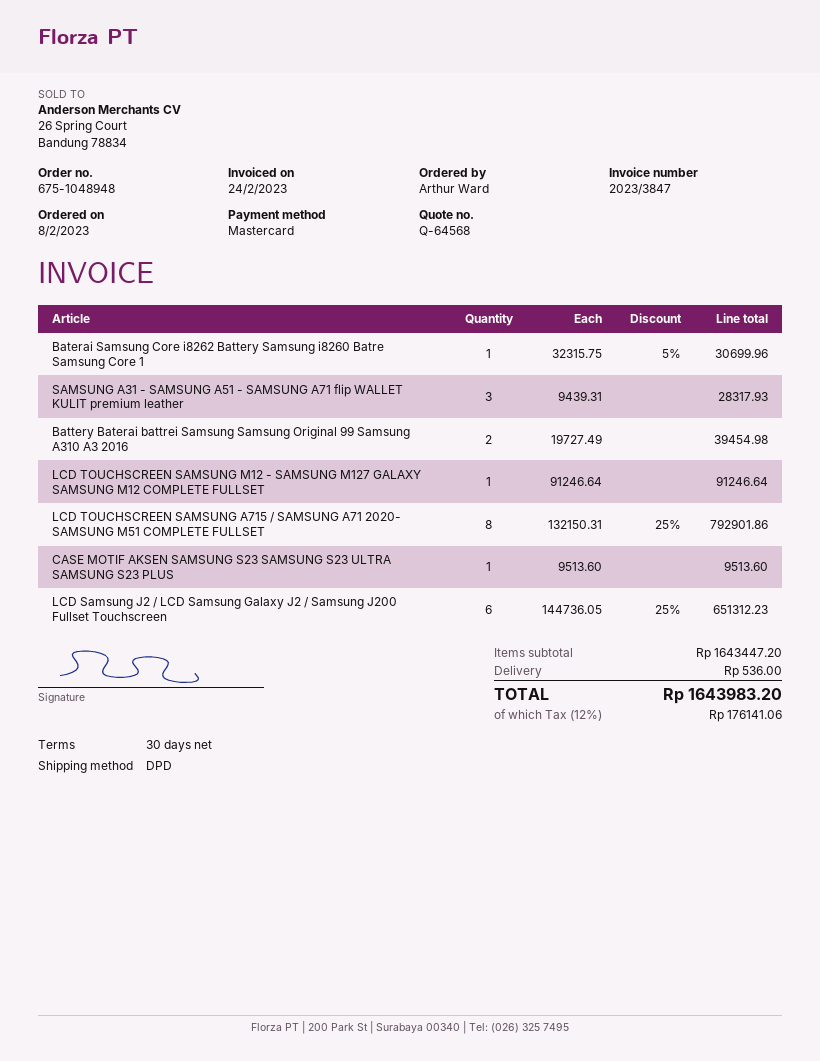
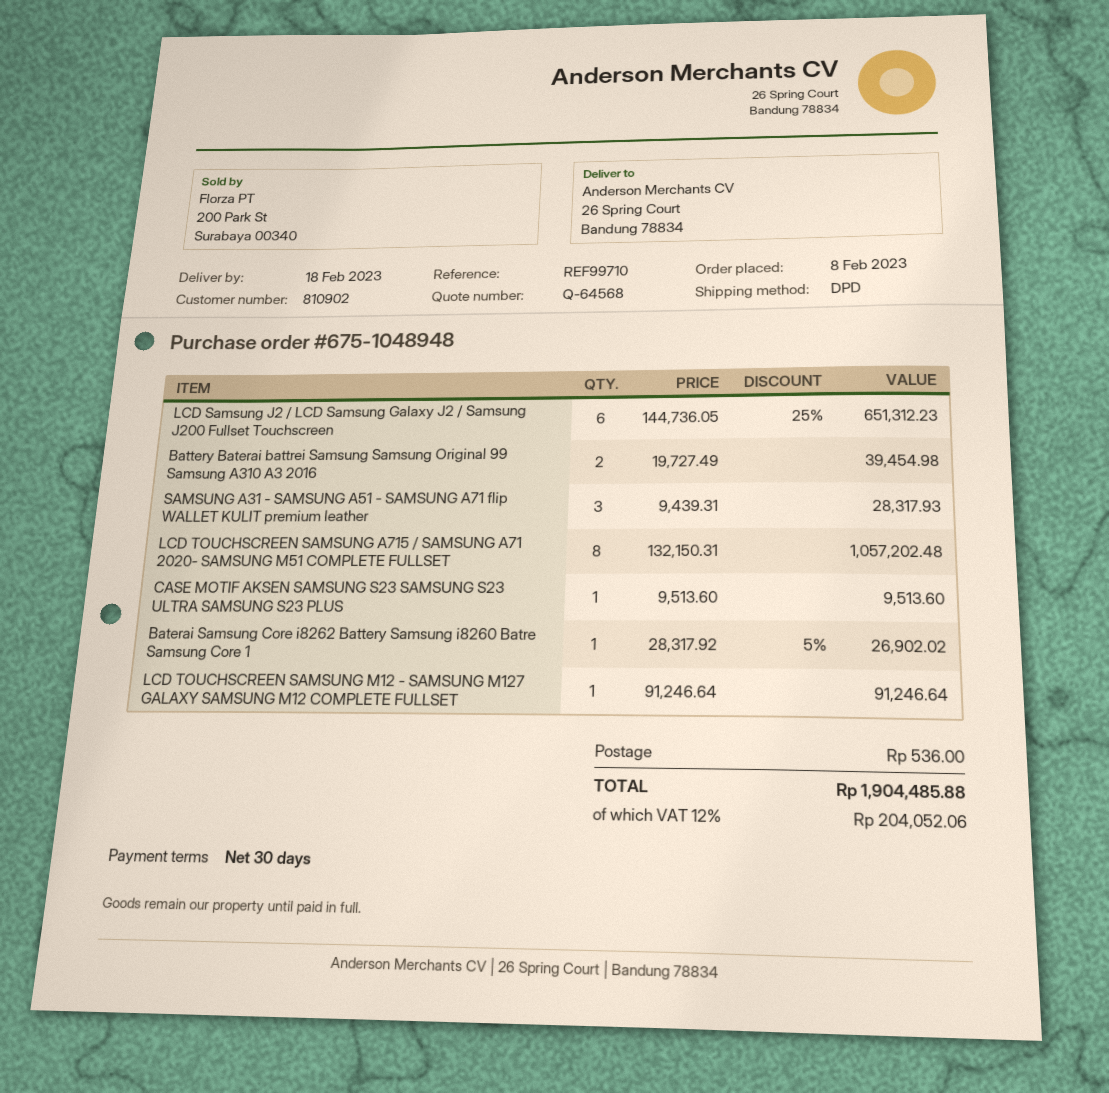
Baterai Samsung Core i8262 Battery Samsung i8260 Batre Samsung Core 1: 1 x 32315.75 - 5% = 30699.96 -> 1 x 28317.92 - 5% = 26902.02
LCD TOUCHSCREEN SAMSUNG A715 / SAMSUNG A71 2020- SAMSUNG M51 COMPLETE FULLSET: 8 x 132150.31 - 25% = 792901.86 -> 8 x 132150.31 = 1057202.48
tax: 12% = 176141.06 -> 12% = 204052.06
total: 1643983.20 -> 1904485.88

